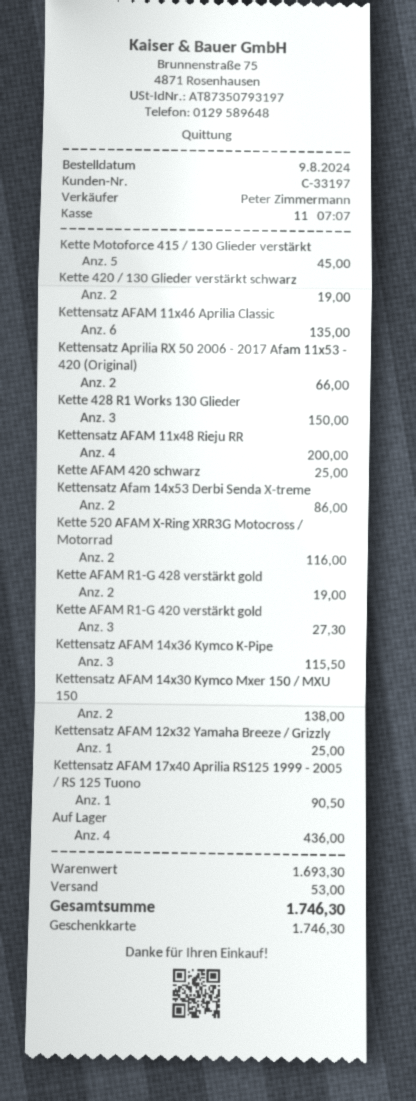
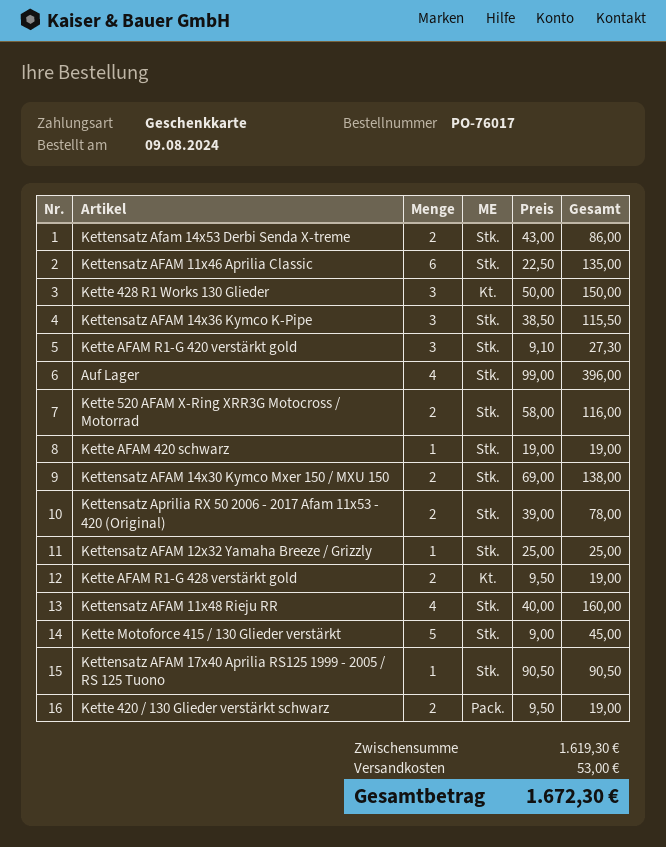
Kettensatz Aprilia RX 50 2006 - 2017 Afam 11x53 - 420 (Original): 2 for 66.00 -> 2 for 78.00
Kettensatz AFAM 11x48 Rieju RR: 4 for 200.00 -> 4 for 160.00
Kette AFAM 420 schwarz: 1 for 25.00 -> 1 for 19.00
Auf Lager: 4 for 436.00 -> 4 for 396.00
subtotal: 1693.30 -> 1619.30
total: 1746.30 -> 1672.30

